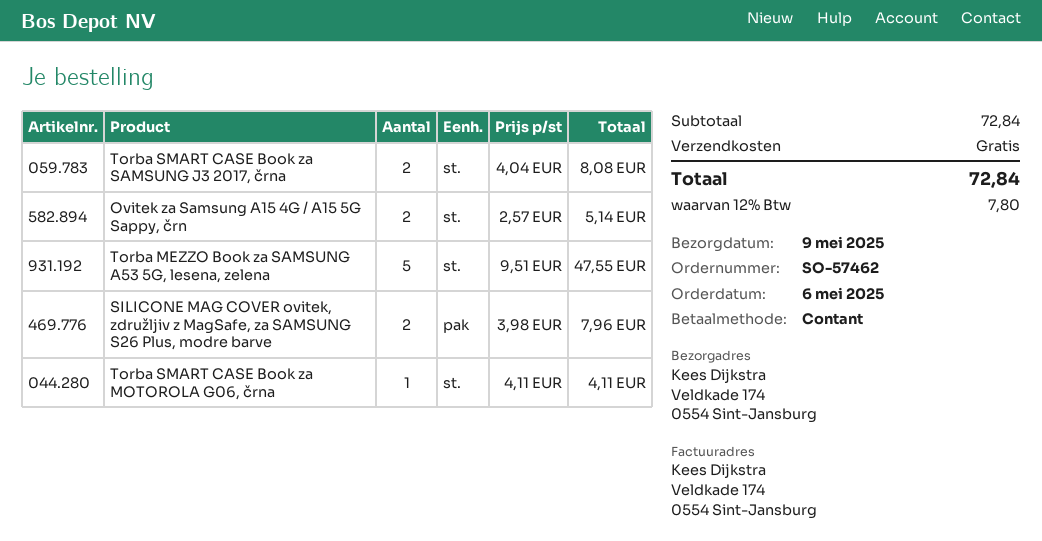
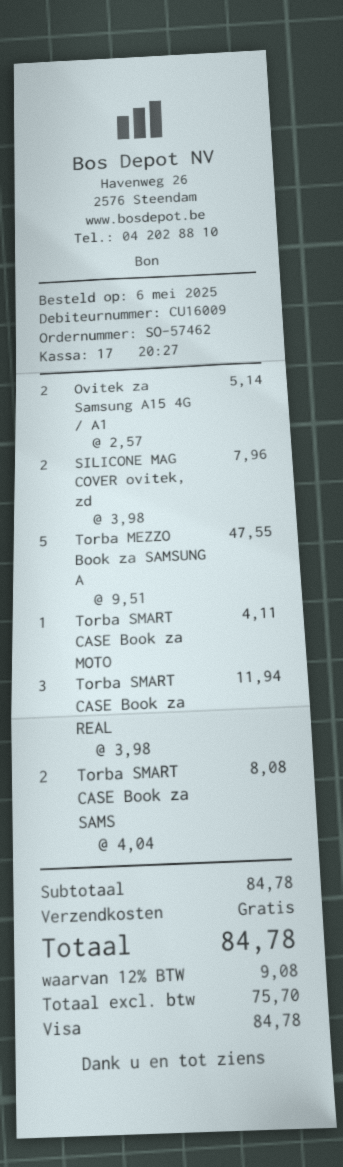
payment method: cash -> Visa
Torba SMART CASE Book za REAL: none -> 3 x 3.98 = 11.94
subtotal: 72.84 -> 84.78
tax: 12% = 7.80 -> 12% = 9.08
total: 72.84 -> 84.78

